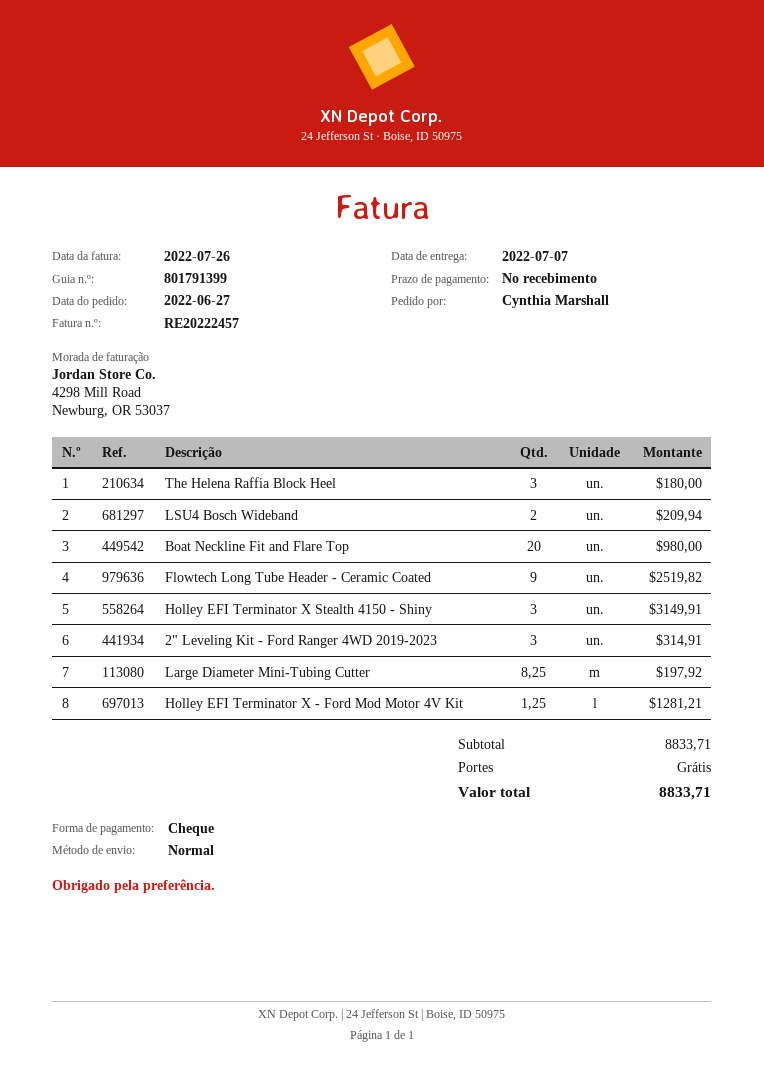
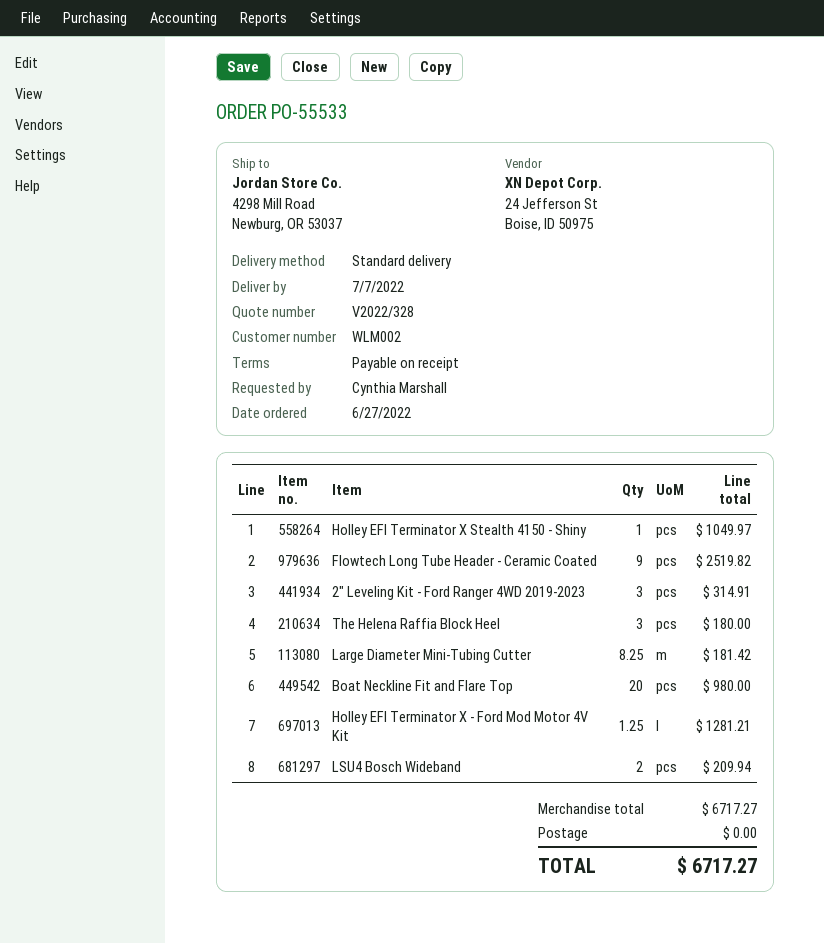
Holley EFI Terminator X Stealth 4150 - Shiny: 3 for 3149.91 -> 1 for 1049.97
Large Diameter Mini-Tubing Cutter: 8.25 for 197.92 -> 8.25 for 181.42
subtotal: 8833.71 -> 6717.27
total: 8833.71 -> 6717.27

